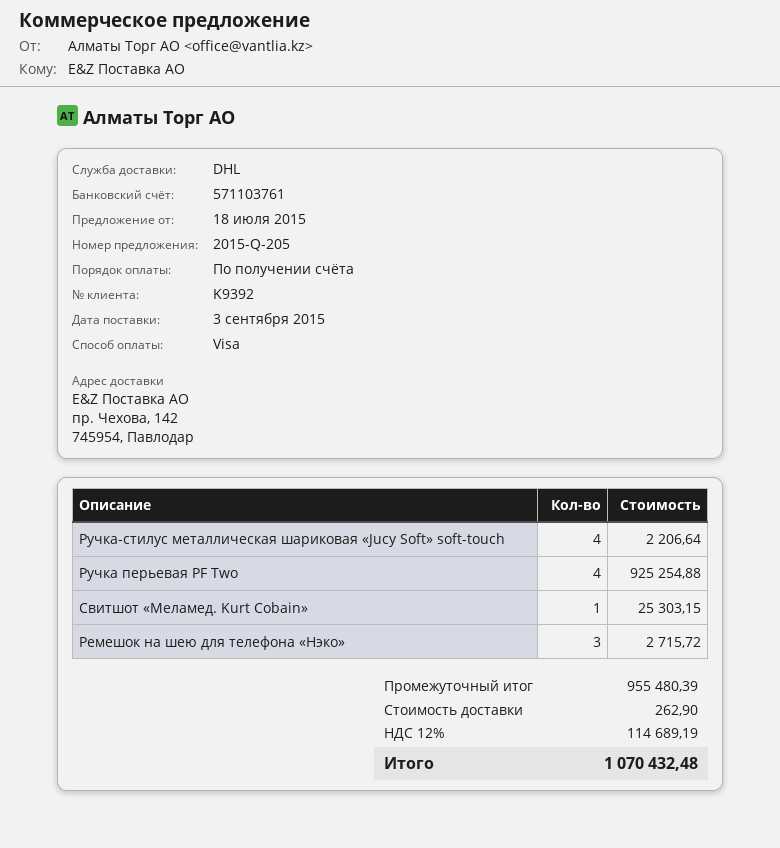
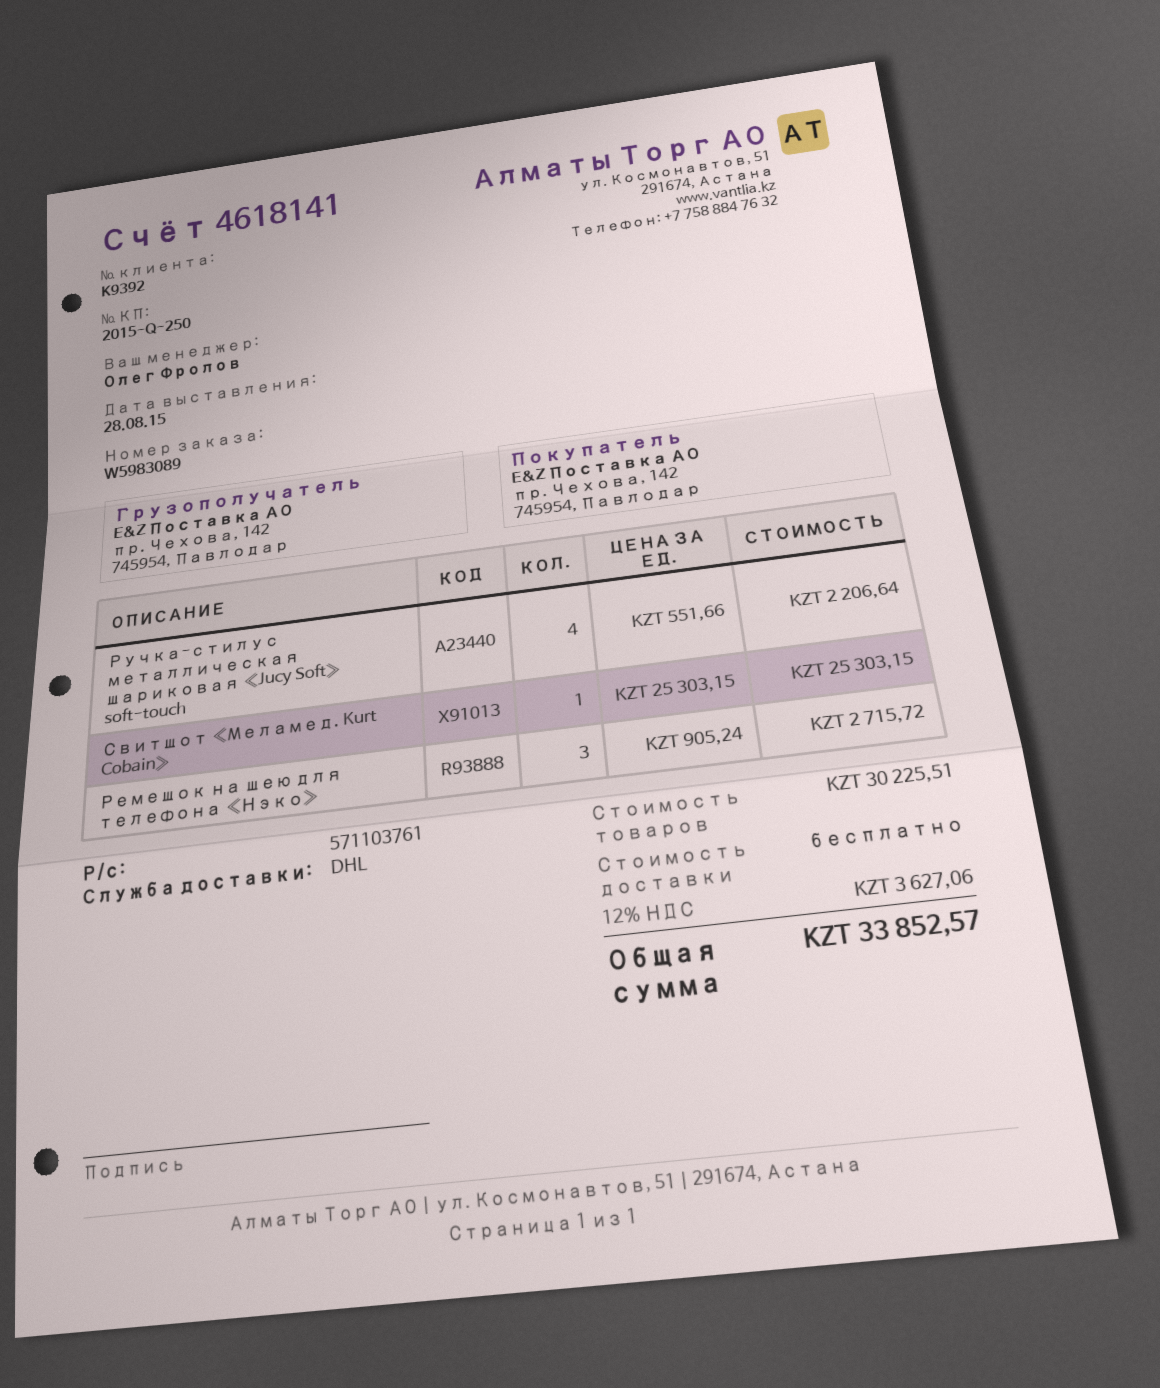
quote number: 2015-Q-205 -> 2015-Q-250
Ручка перьевая PF Two: 4 for 925254.88 -> none
subtotal: 955480.39 -> 30225.51
shipping: 262.90 -> 0.00
tax: 12% = 114689.19 -> 12% = 3627.06
total: 1070432.48 -> 33852.57

